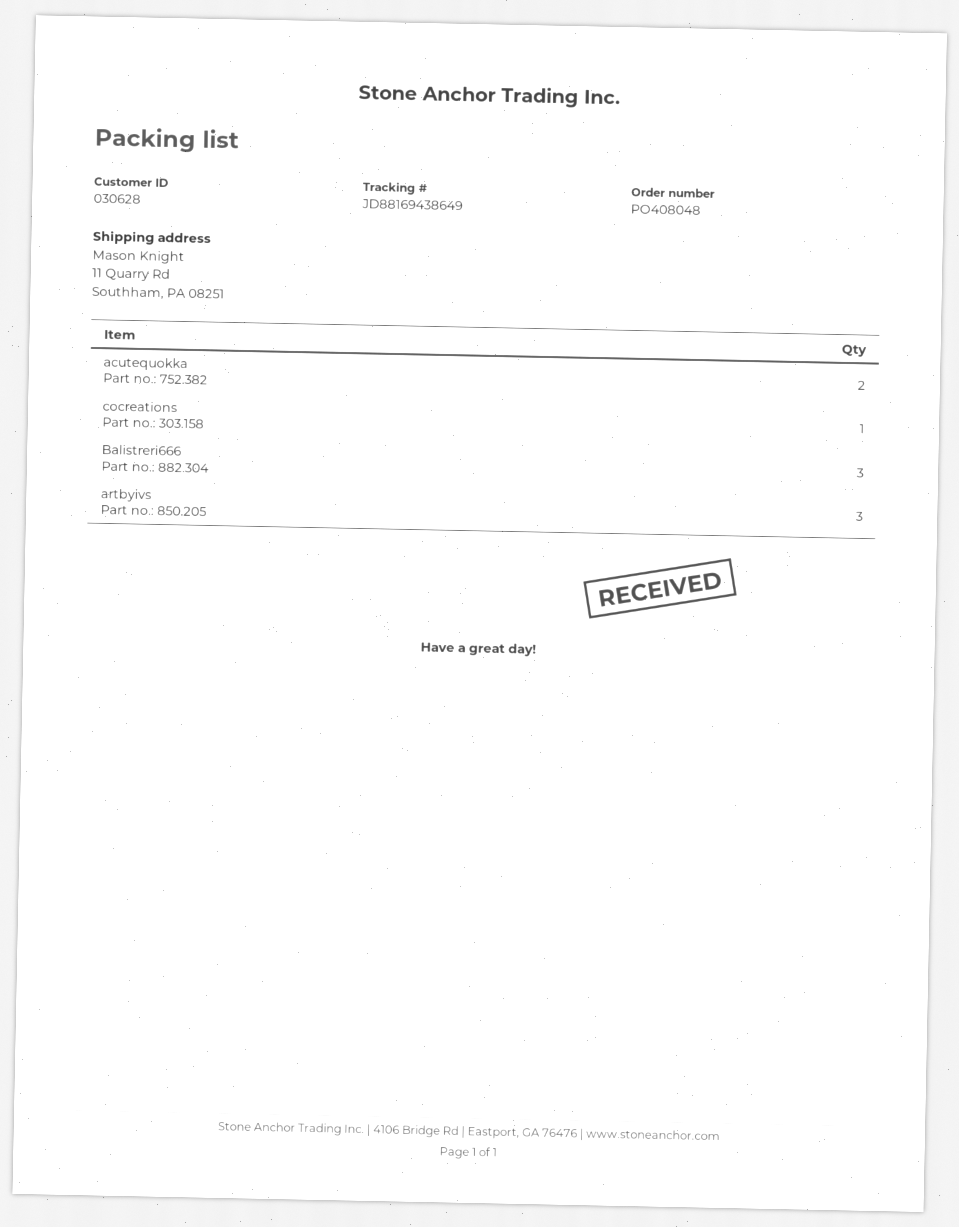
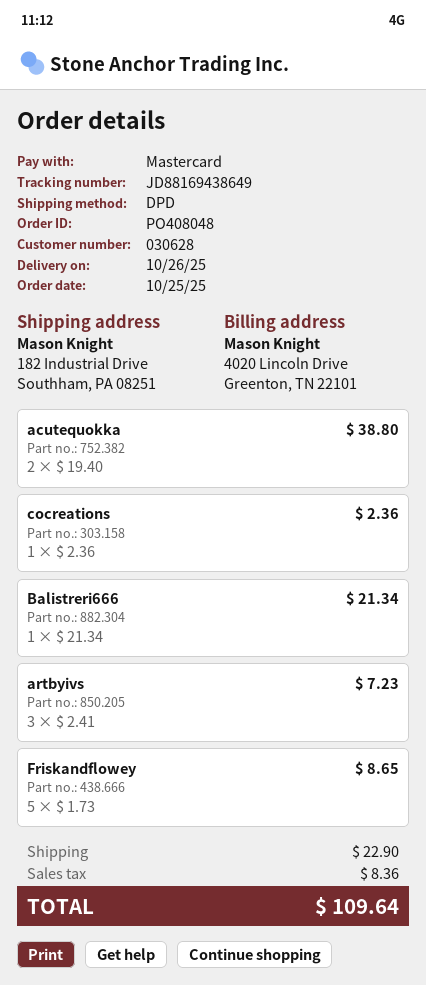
ship to: 11 Quarry Rd, Southham, PA 08251 -> 182 Industrial Drive, Southham, PA 08251
Balistreri666: 3 -> 1
Friskandflowey: none -> 5

